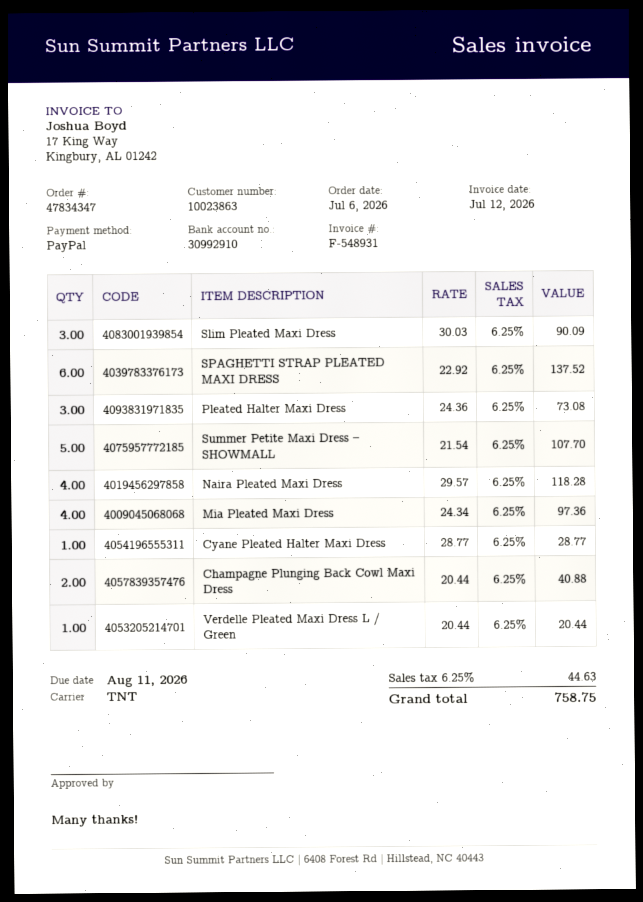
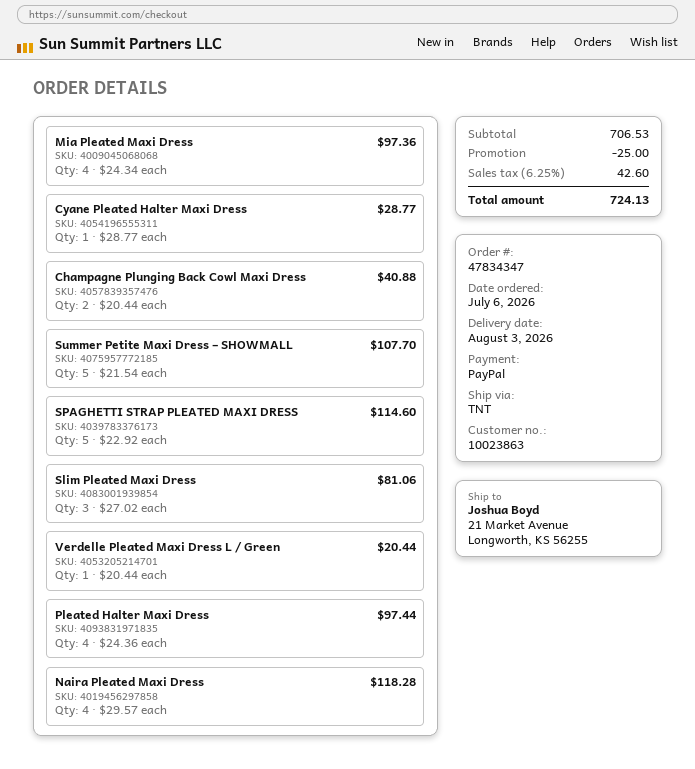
Slim Pleated Maxi Dress: 3 x 30.03 = 90.09 -> 3 x 27.02 = 81.06
SPAGHETTI STRAP PLEATED MAXI DRESS: 6 x 22.92 = 137.52 -> 5 x 22.92 = 114.60
Pleated Halter Maxi Dress: 3 x 24.36 = 73.08 -> 4 x 24.36 = 97.44
discount: none -> 25.00
tax: 6.25% = 44.63 -> 6.25% = 42.60
total: 758.75 -> 724.13

